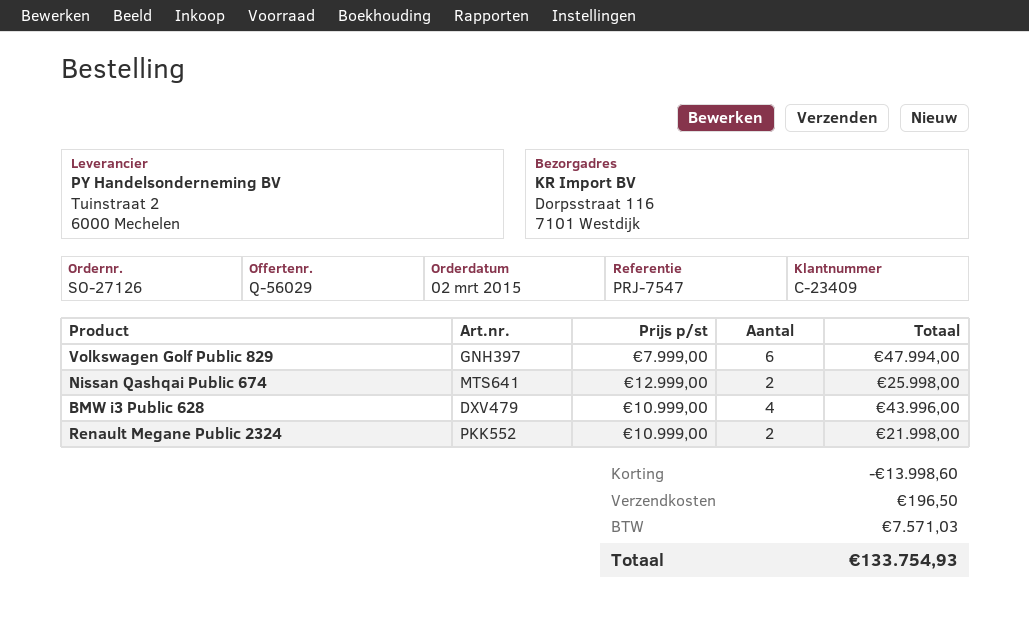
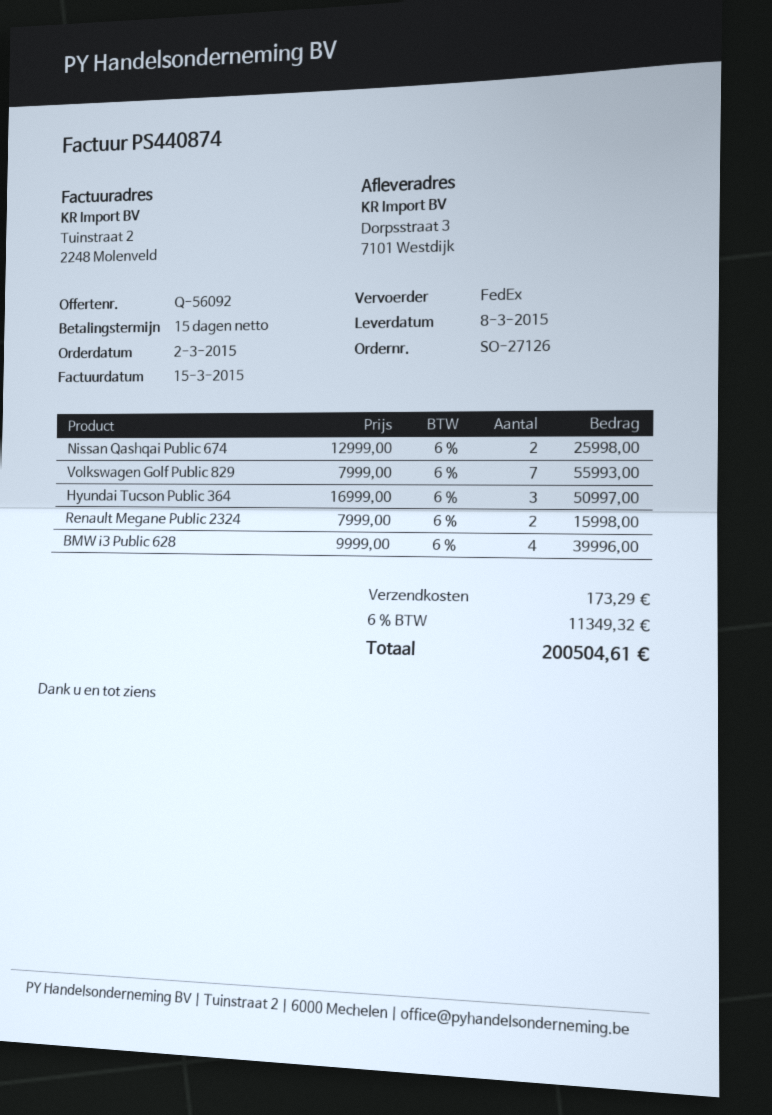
quote number: Q-56029 -> Q-56092
ship to: Dorpsstraat 116, 7101 Westdijk -> Dorpsstraat 3, 7101 Westdijk
Volkswagen Golf Public 829: 6 x 7999.00 = 47994.00 -> 7 x 7999.00 = 55993.00
BMW i3 Public 628: 4 x 10999.00 = 43996.00 -> 4 x 9999.00 = 39996.00
Renault Megane Public 2324: 2 x 10999.00 = 21998.00 -> 2 x 7999.00 = 15998.00
Hyundai Tucson Public 364: none -> 3 x 16999.00 = 50997.00
discount: 13998.60 -> none
shipping: 196.50 -> 173.29
tax: 7571.03 -> 11349.32
total: 133754.93 -> 200504.61

